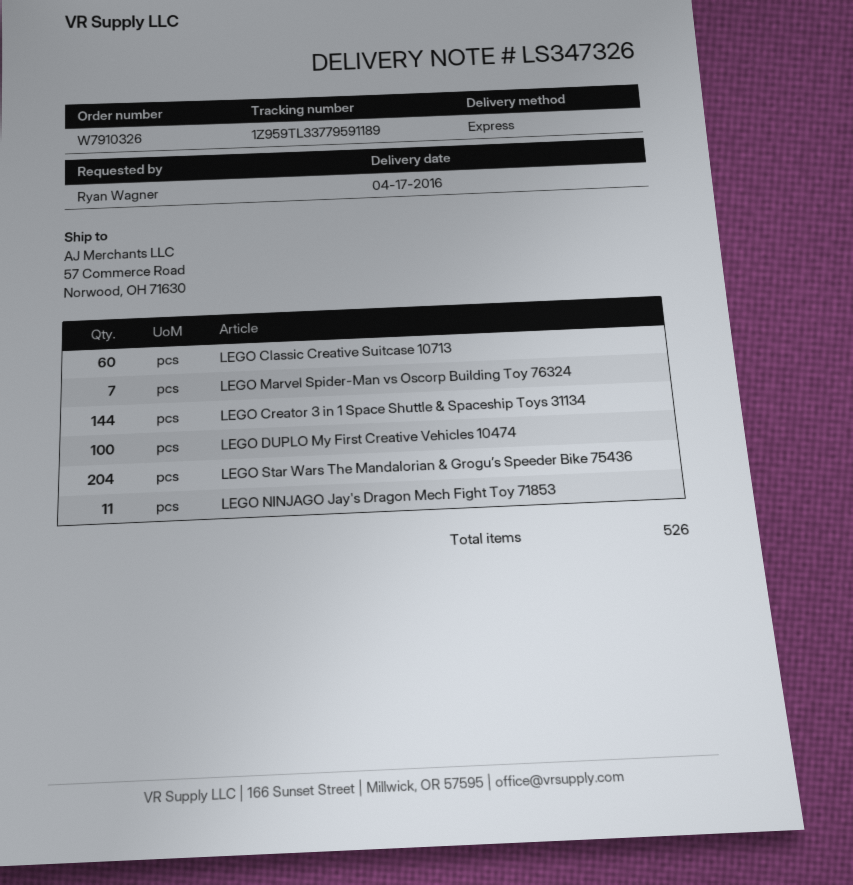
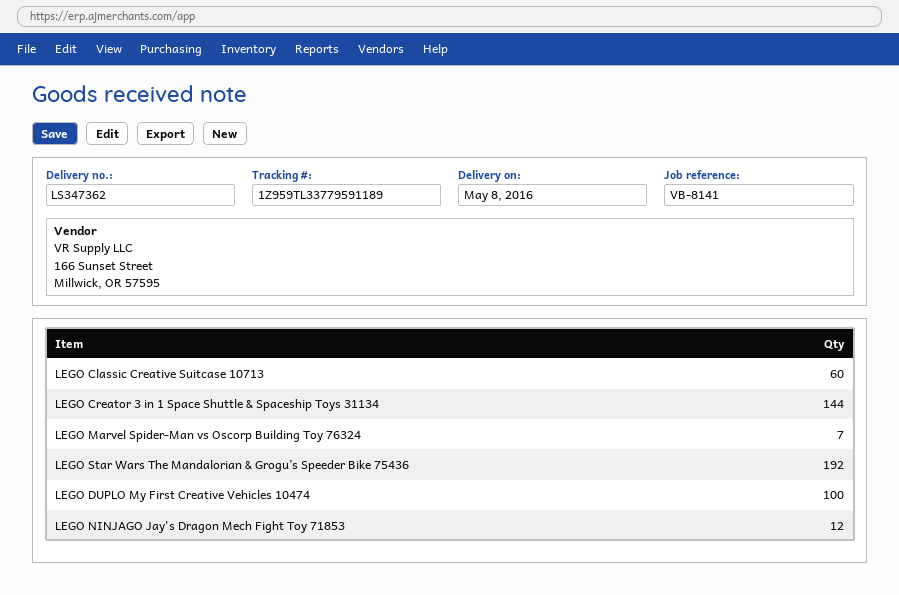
delivery note number: LS347326 -> LS347362
delivery date: 2016-04-17 -> 2016-05-08
LEGO Star Wars The Mandalorian & Grogu’s Speeder Bike 75436: 204 -> 192
LEGO NINJAGO Jay's Dragon Mech Fight Toy 71853: 11 -> 12

